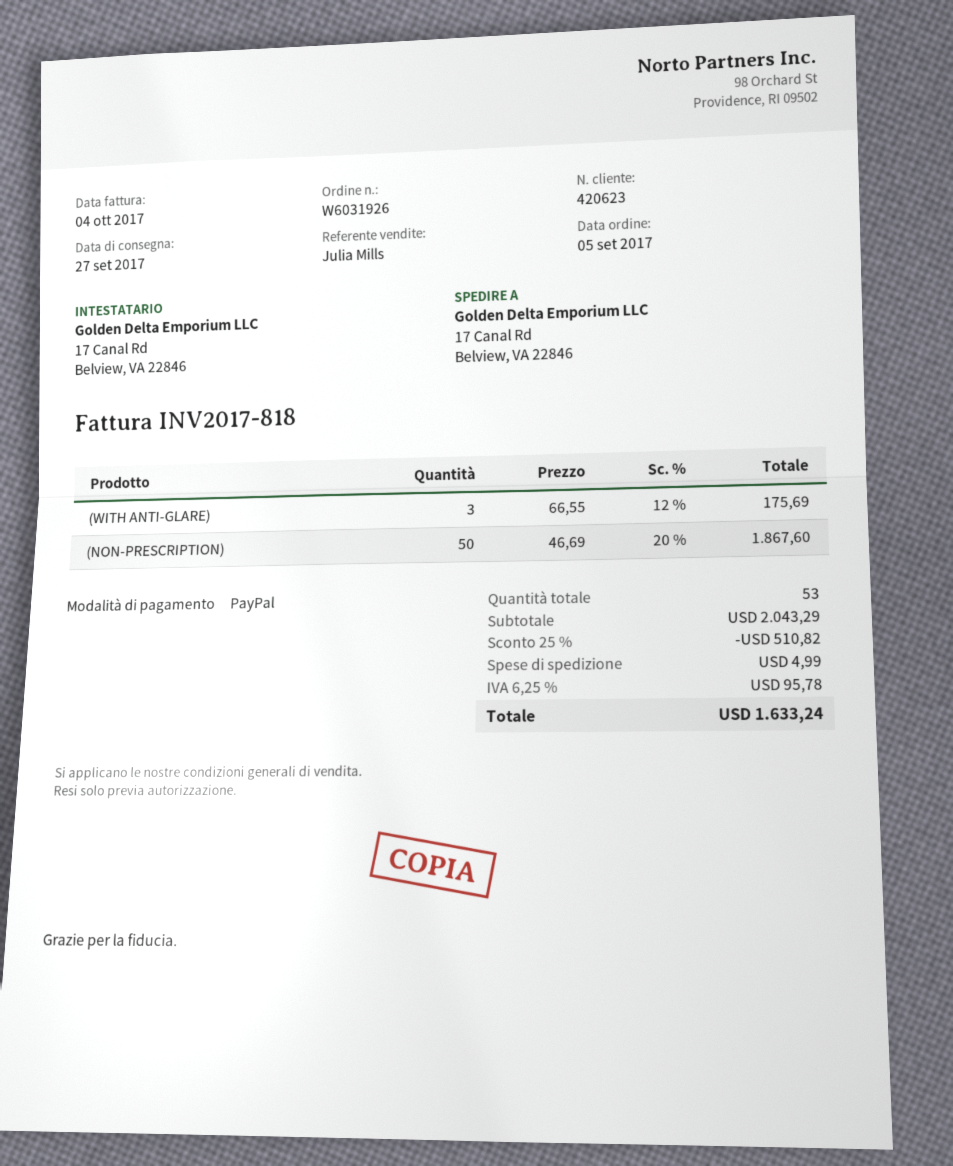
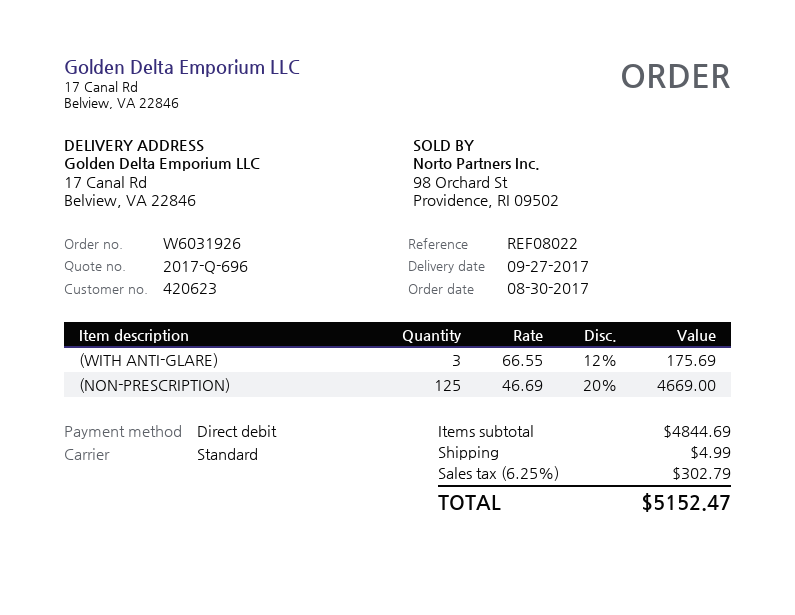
order date: 2017-09-05 -> 2017-08-30
payment method: PayPal -> direct debit
(NON-PRESCRIPTION): 50 x 46.69 - 20% = 1867.60 -> 125 x 46.69 - 20% = 4669.00
subtotal: 2043.29 -> 4844.69
discount: 25% = 510.82 -> none
tax: 6.25% = 95.78 -> 6.25% = 302.79
total: 1633.24 -> 5152.47

